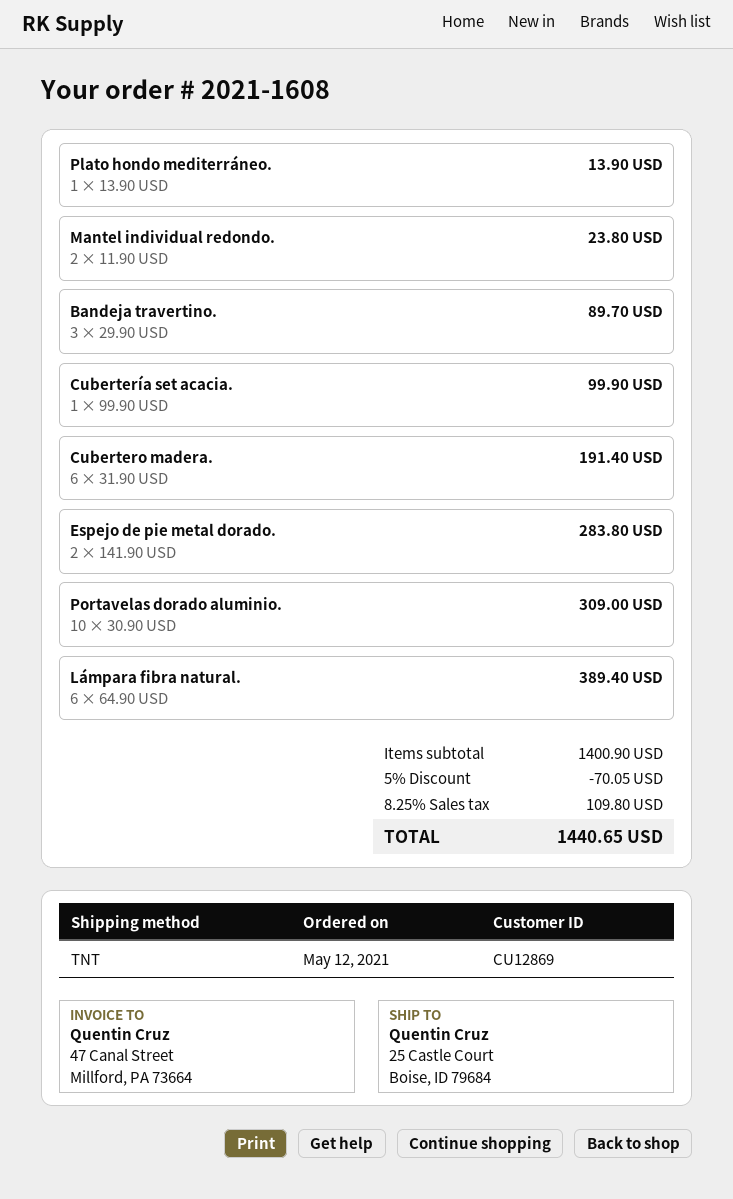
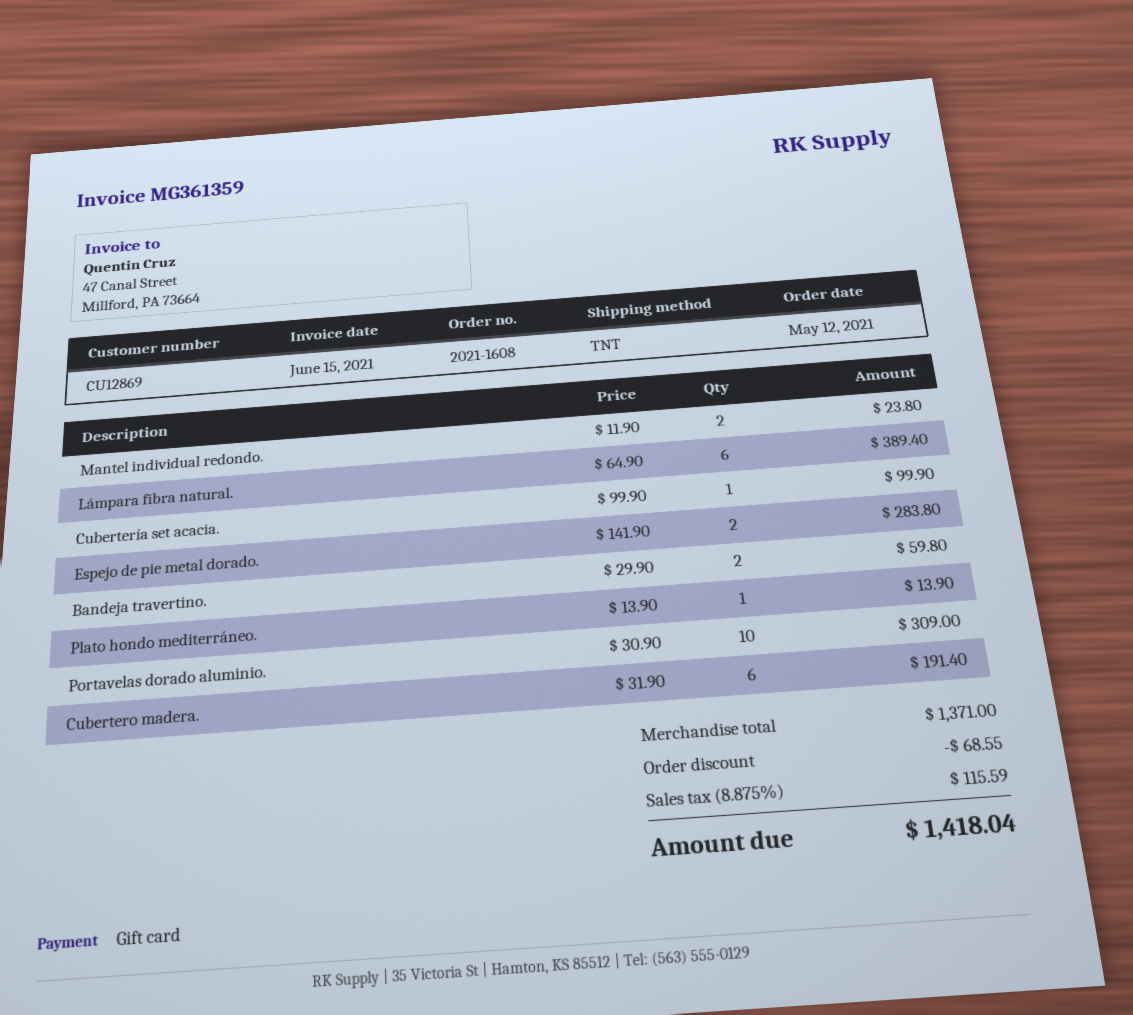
Bandeja travertino.: 3 x 29.90 = 89.70 -> 2 x 29.90 = 59.80
subtotal: 1400.90 -> 1371.00
discount: 70.05 -> 68.55
tax: 8.25% = 109.80 -> 8.875% = 115.59
total: 1440.65 -> 1418.04

